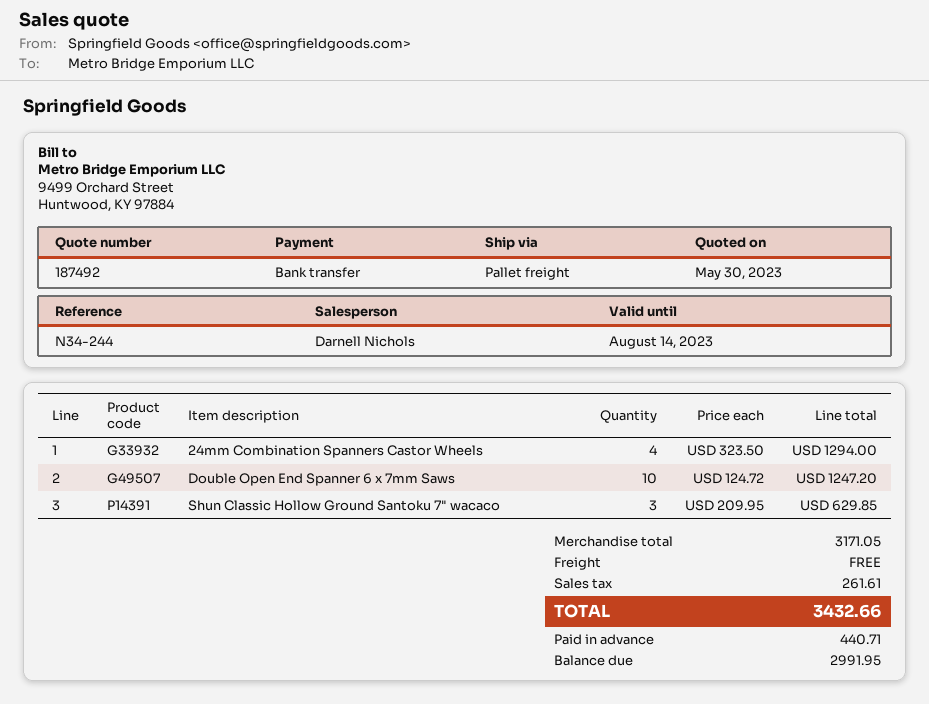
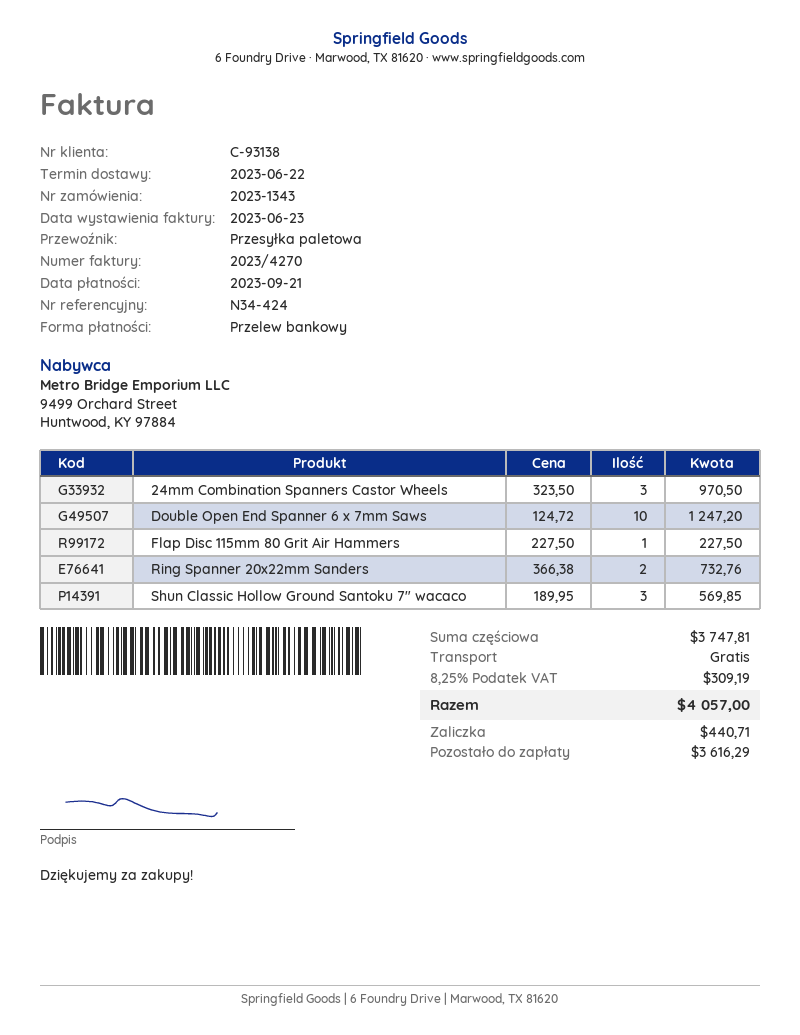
reference: N34-244 -> N34-424
24mm Combination Spanners Castor Wheels: 4 x 323.50 = 1294.00 -> 3 x 323.50 = 970.50
Shun Classic Hollow Ground Santoku 7" wacaco: 3 x 209.95 = 629.85 -> 3 x 189.95 = 569.85
Flap Disc 115mm 80 Grit Air Hammers: none -> 1 x 227.50 = 227.50
Ring Spanner 20x22mm Sanders: none -> 2 x 366.38 = 732.76
subtotal: 3171.05 -> 3747.81
tax: 261.61 -> 309.19
total: 3432.66 -> 4057.00
balance: 2991.95 -> 3616.29

